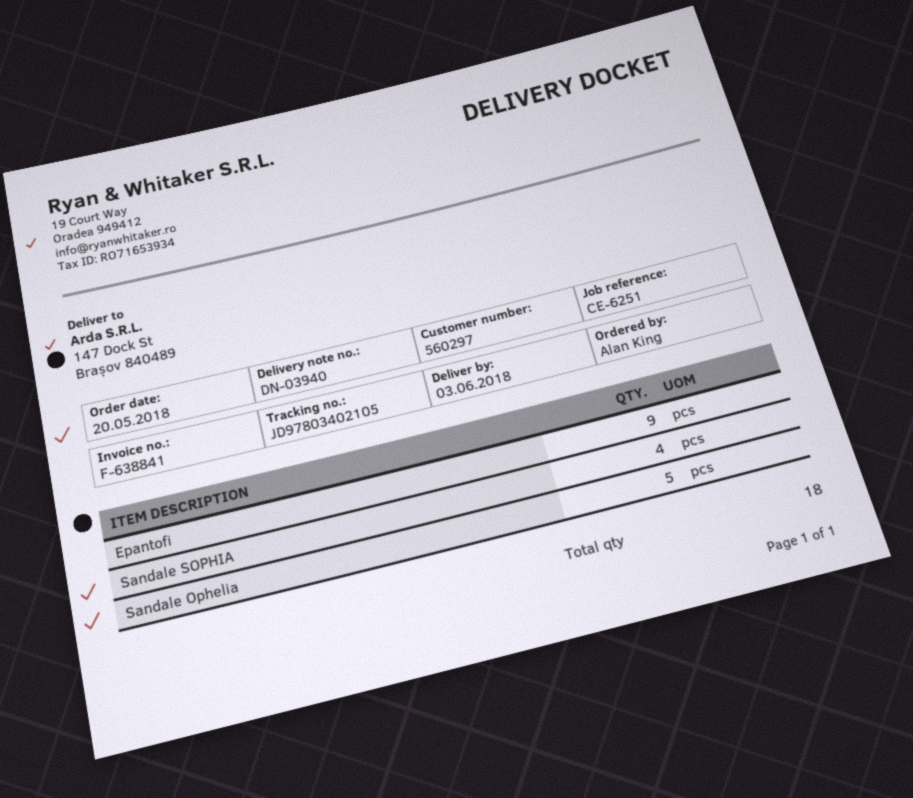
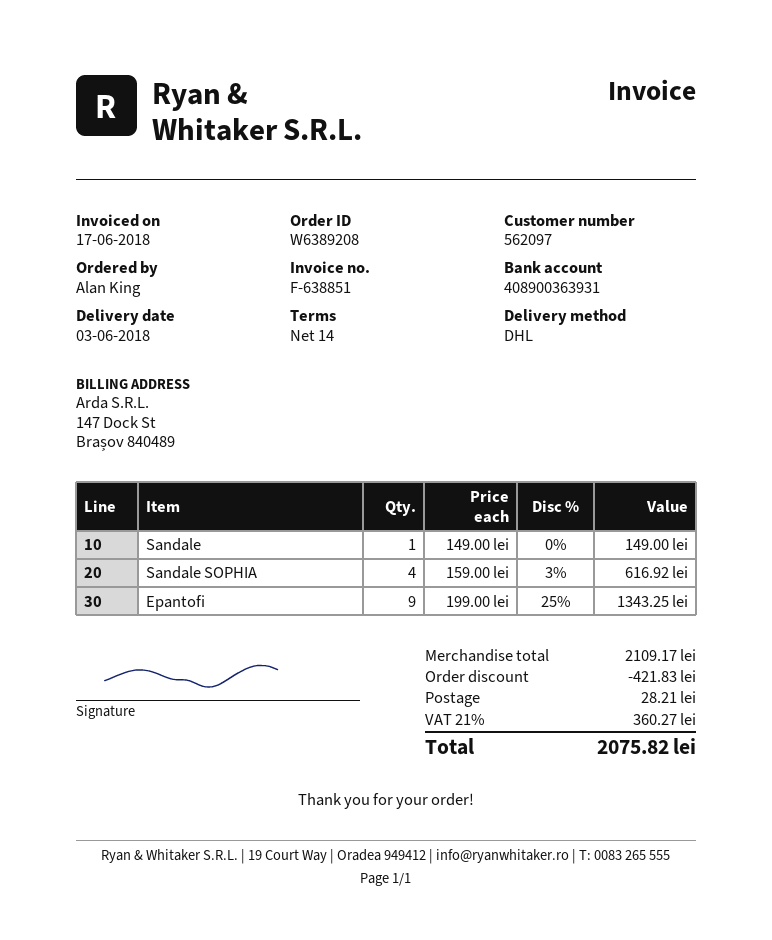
invoice number: F-638841 -> F-638851
customer number: 560297 -> 562097
Sandale Ophelia: 5 -> none
Sandale: none -> 1

